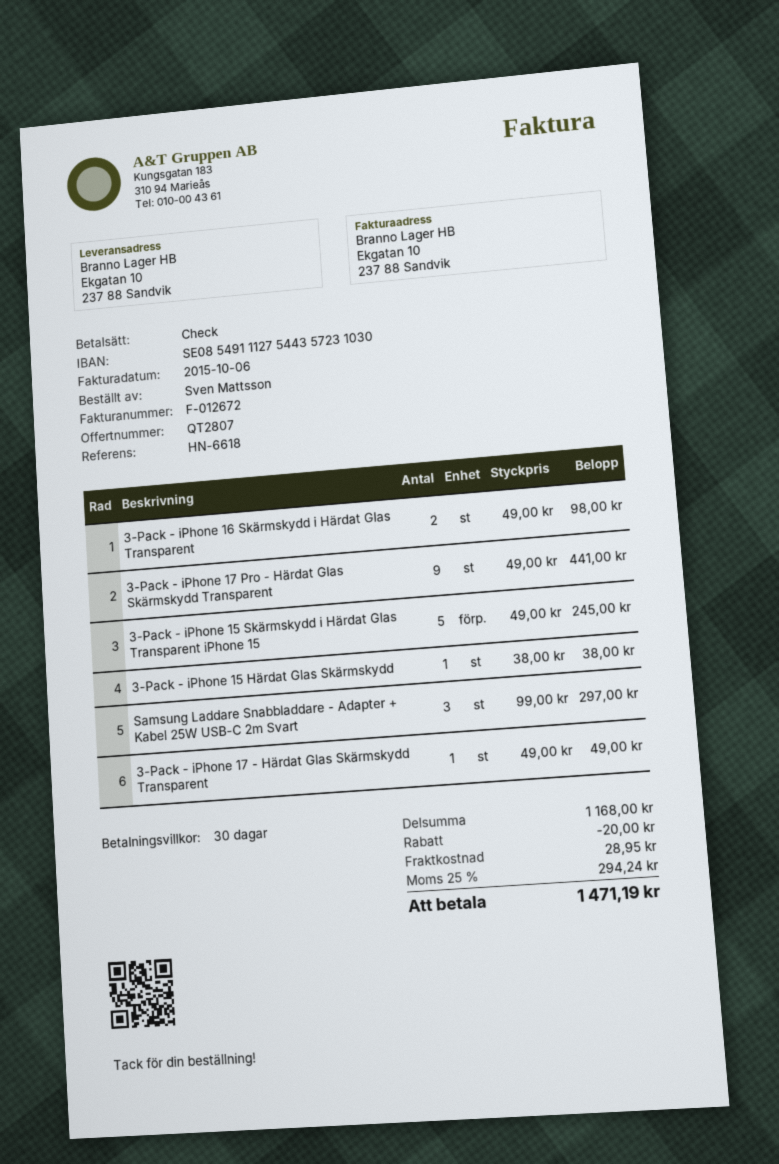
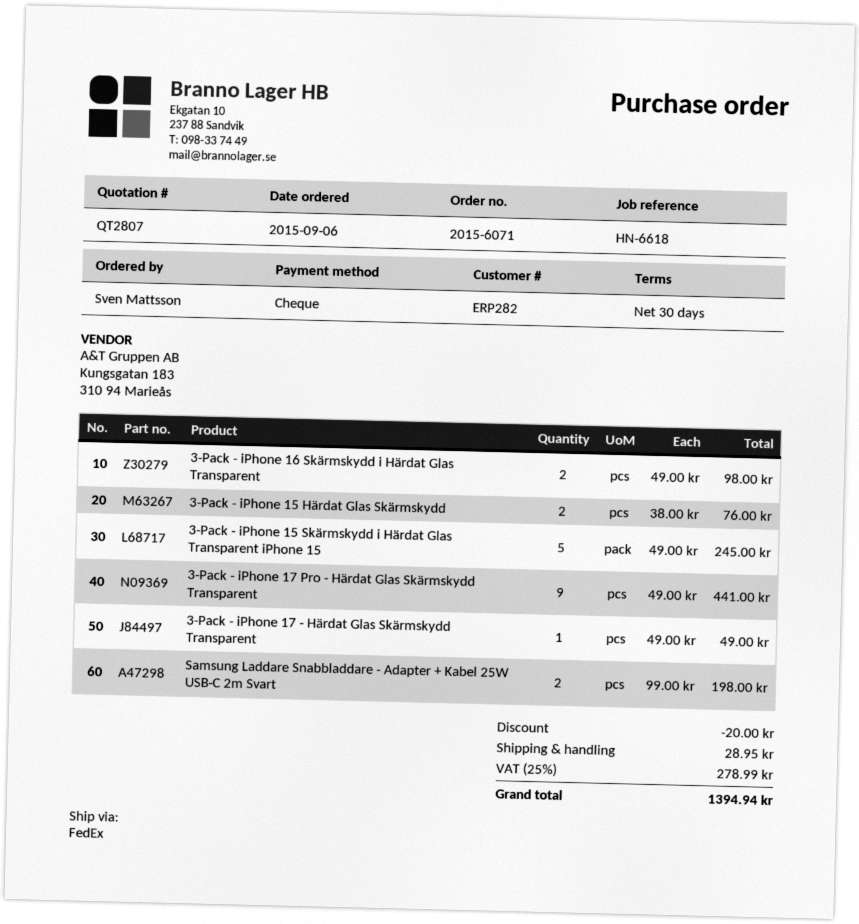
3-Pack - iPhone 15 Härdat Glas Skärmskydd: 1 x 38.00 = 38.00 -> 2 x 38.00 = 76.00
Samsung Laddare Snabbladdare - Adapter + Kabel 25W USB-C 2m Svart: 3 x 99.00 = 297.00 -> 2 x 99.00 = 198.00
tax: 25% = 294.24 -> 25% = 278.99
total: 1471.19 -> 1394.94

